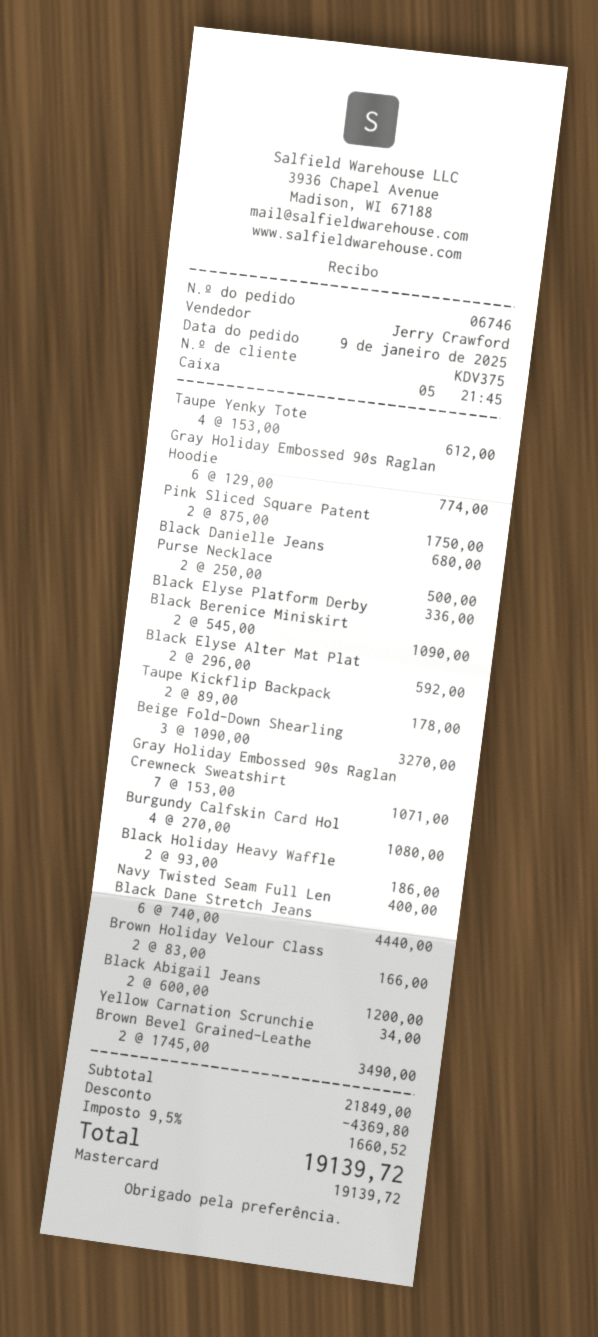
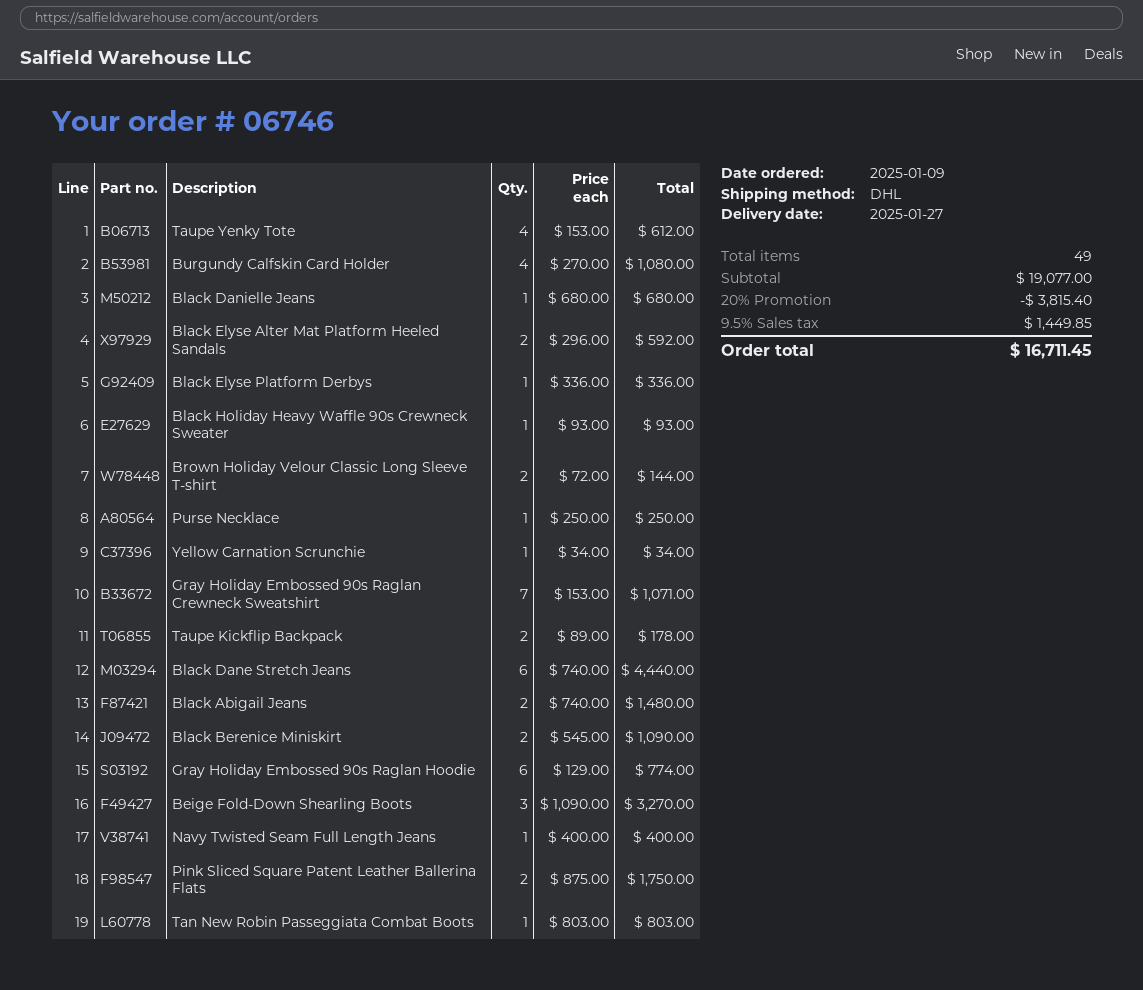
Purse Necklace: 2 x 250.00 = 500.00 -> 1 x 250.00 = 250.00
Black Holiday Heavy Waffle: 2 x 93.00 = 186.00 -> 1 x 93.00 = 93.00
Brown Holiday Velour Class: 2 x 83.00 = 166.00 -> 2 x 72.00 = 144.00
Black Abigail Jeans: 2 x 600.00 = 1200.00 -> 2 x 740.00 = 1480.00
Brown Bevel Grained-Leathe: 2 x 1745.00 = 3490.00 -> none
Tan New Robin Passeggiata Combat Boots: none -> 1 x 803.00 = 803.00
subtotal: 21849.00 -> 19077.00
discount: 4369.80 -> 3815.40
tax: 9.5% = 1660.52 -> 9.5% = 1449.85
total: 19139.72 -> 16711.45

